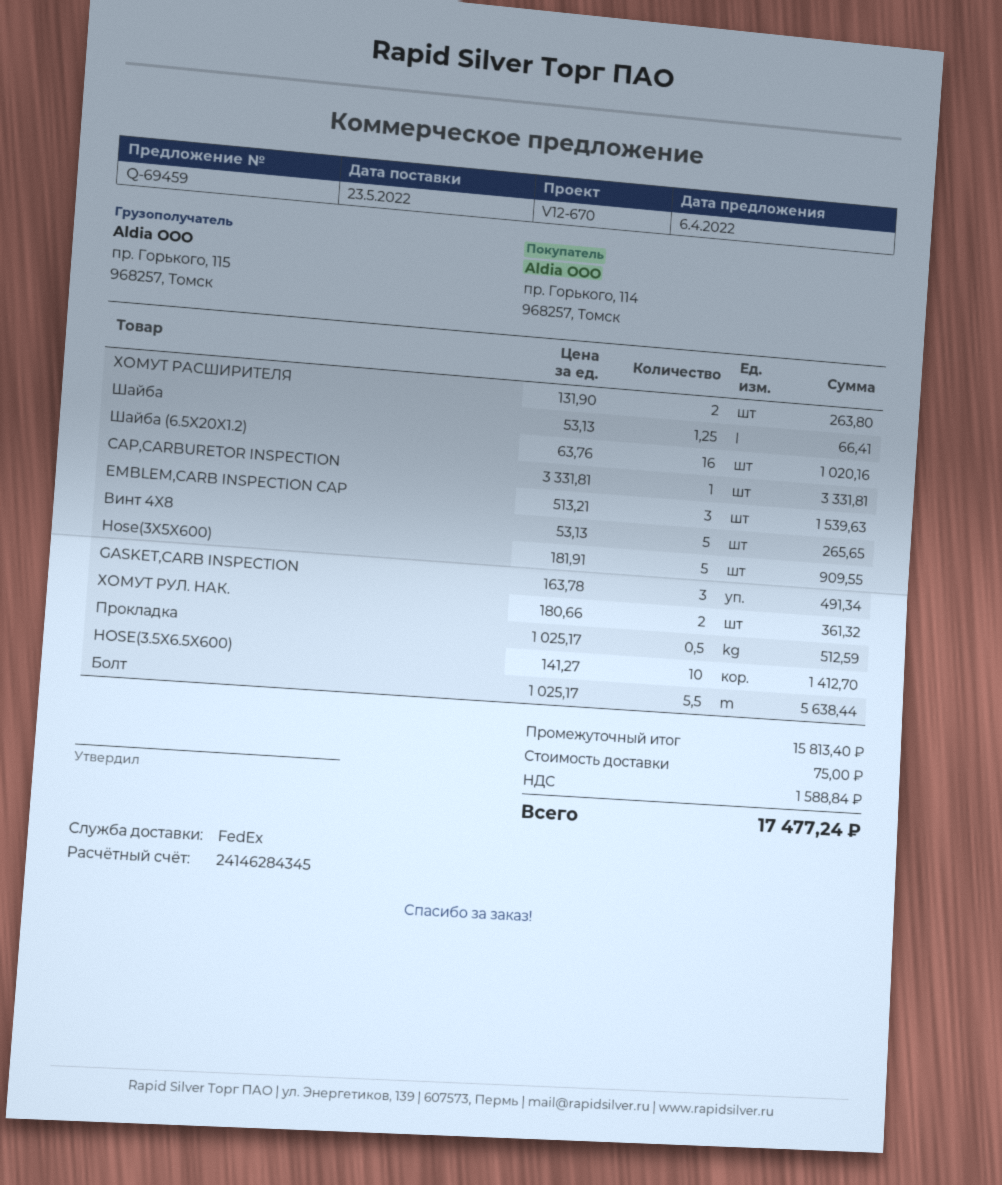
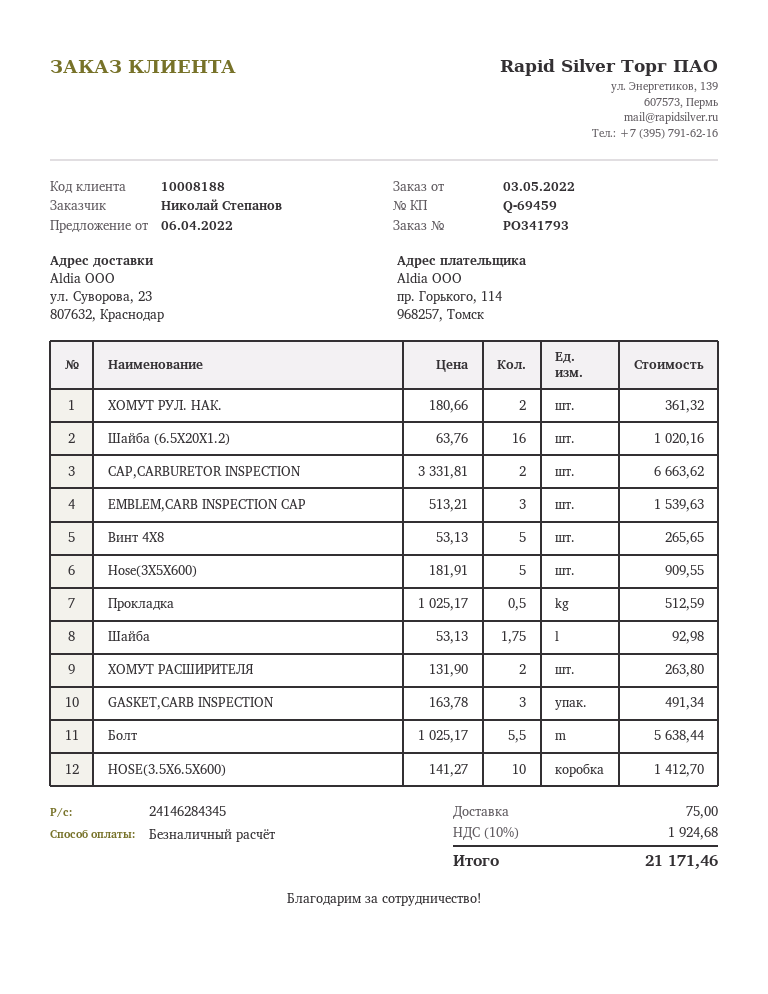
ship to: пр. Горького, 115, 968257, Томск -> ул. Суворова, 23, 807632, Краснодар
Шайба: 1.25 x 53.13 = 66.41 -> 1.75 x 53.13 = 92.98
CAP,CARBURETOR INSPECTION: 1 x 3331.81 = 3331.81 -> 2 x 3331.81 = 6663.62
tax: 1588.84 -> 1924.68
total: 17477.24 -> 21171.46

